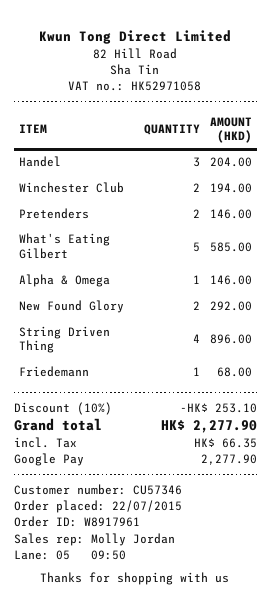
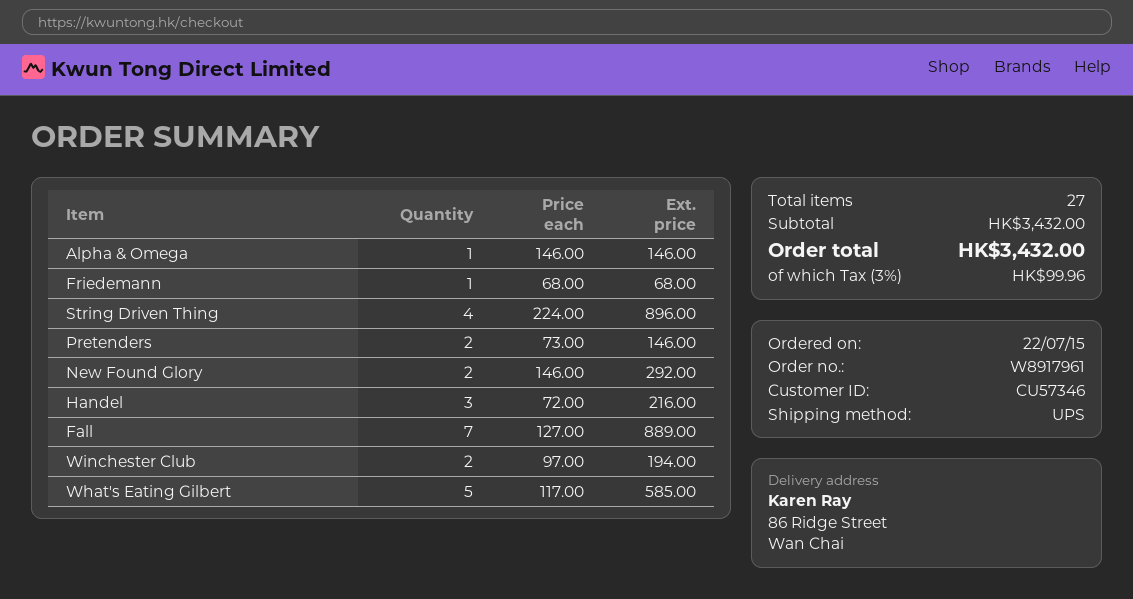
Handel: 3 for 204.00 -> 3 for 216.00
Fall: none -> 7 for 889.00
discount: 10% = 253.10 -> none
tax: 66.35 -> 99.96
total: 2277.90 -> 3432.00

